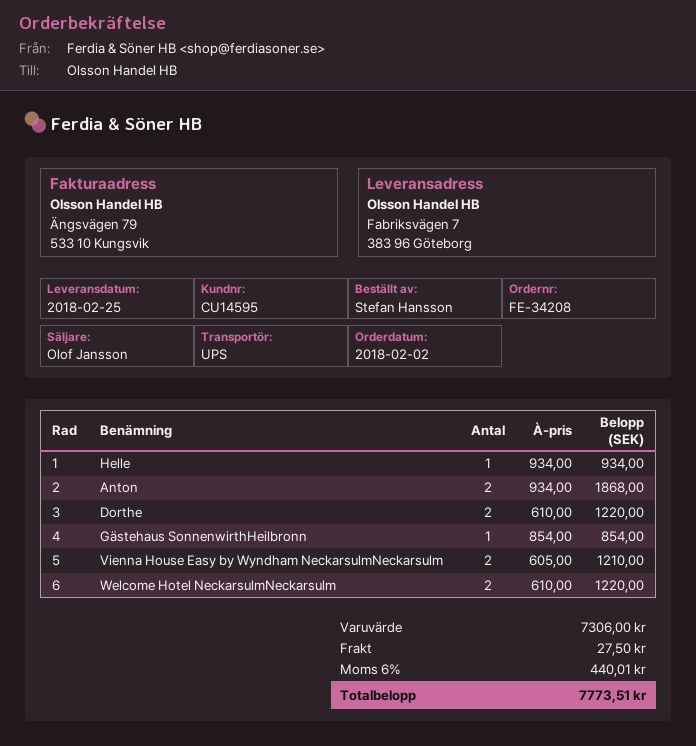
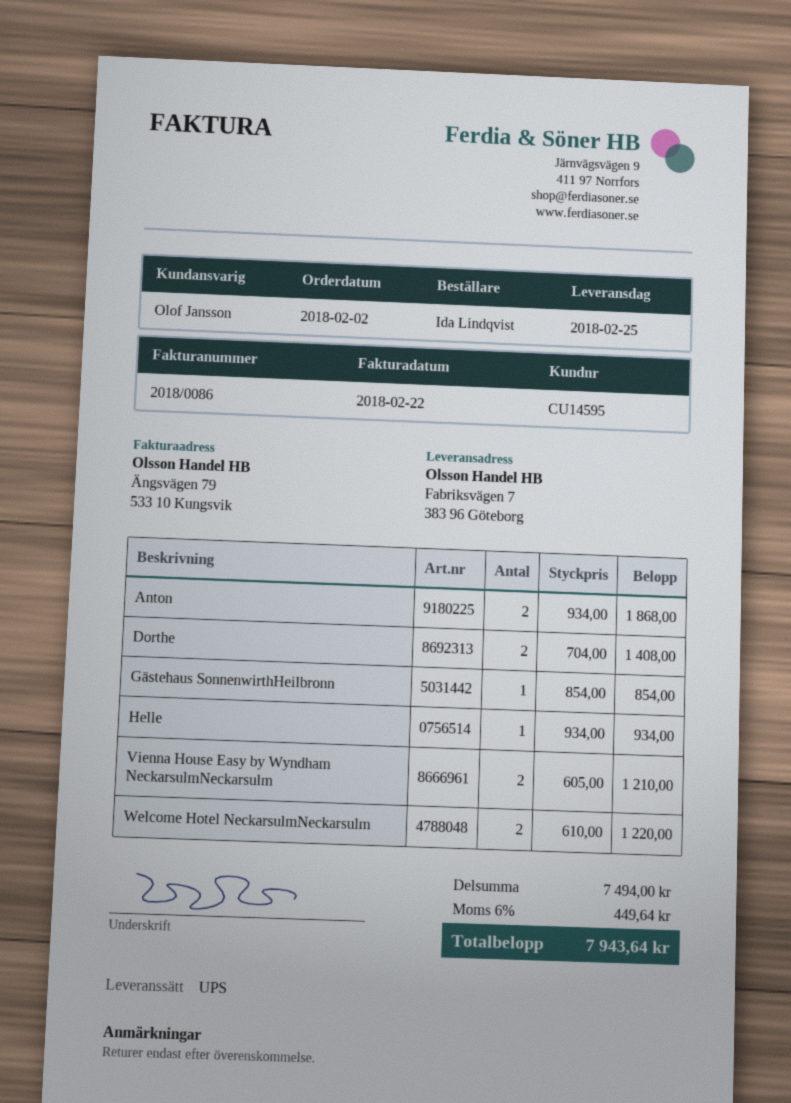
ordered by: Stefan Hansson -> Ida Lindqvist
Dorthe: 2 x 610.00 = 1220.00 -> 2 x 704.00 = 1408.00
subtotal: 7306.00 -> 7494.00
shipping: 27.50 -> none
tax: 6% = 440.01 -> 6% = 449.64
total: 7773.51 -> 7943.64

